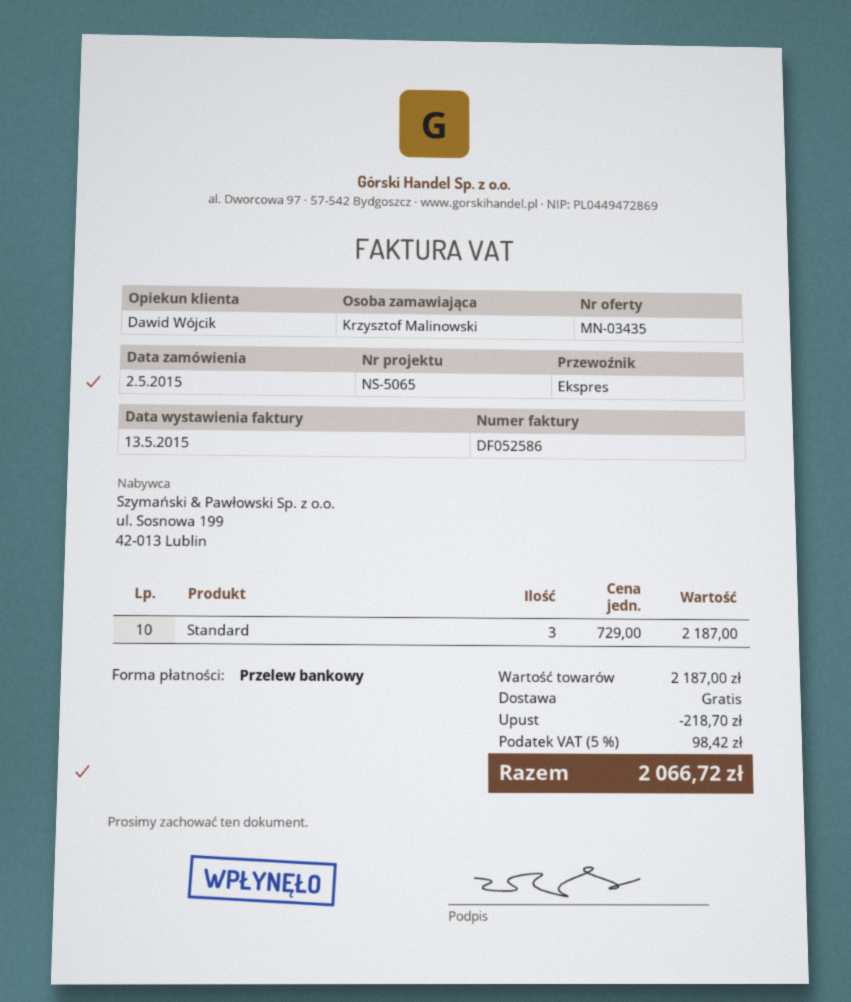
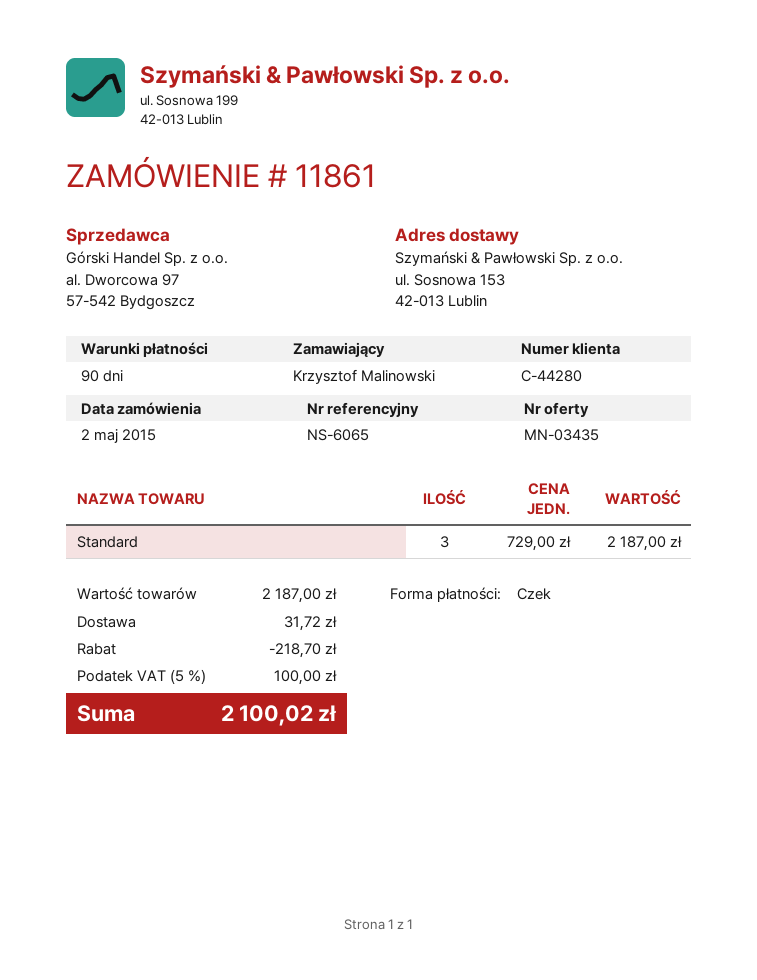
reference: NS-5065 -> NS-6065
payment method: bank transfer -> cheque
shipping: 0.00 -> 31.72
tax: 5% = 98.42 -> 5% = 100.00
total: 2066.72 -> 2100.02

